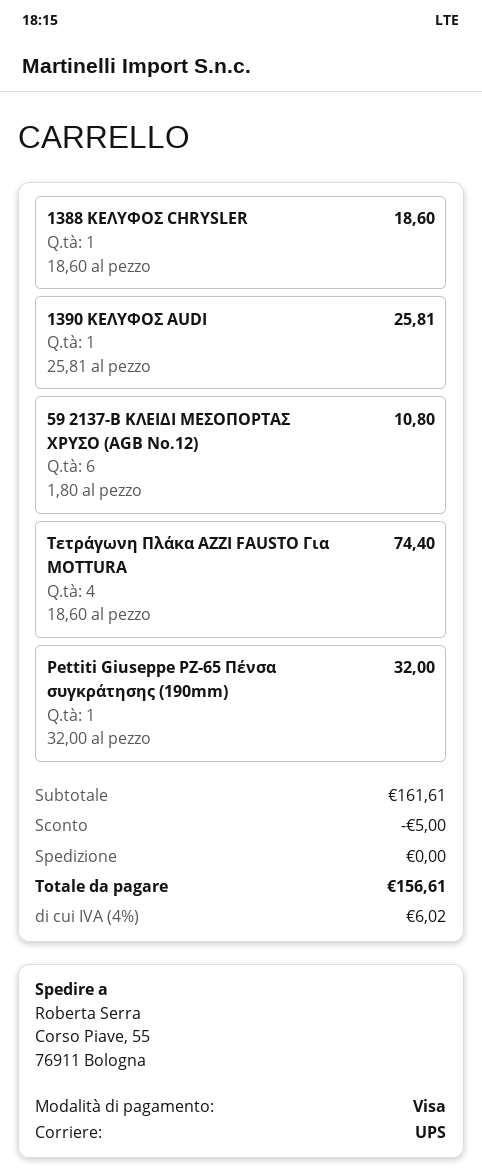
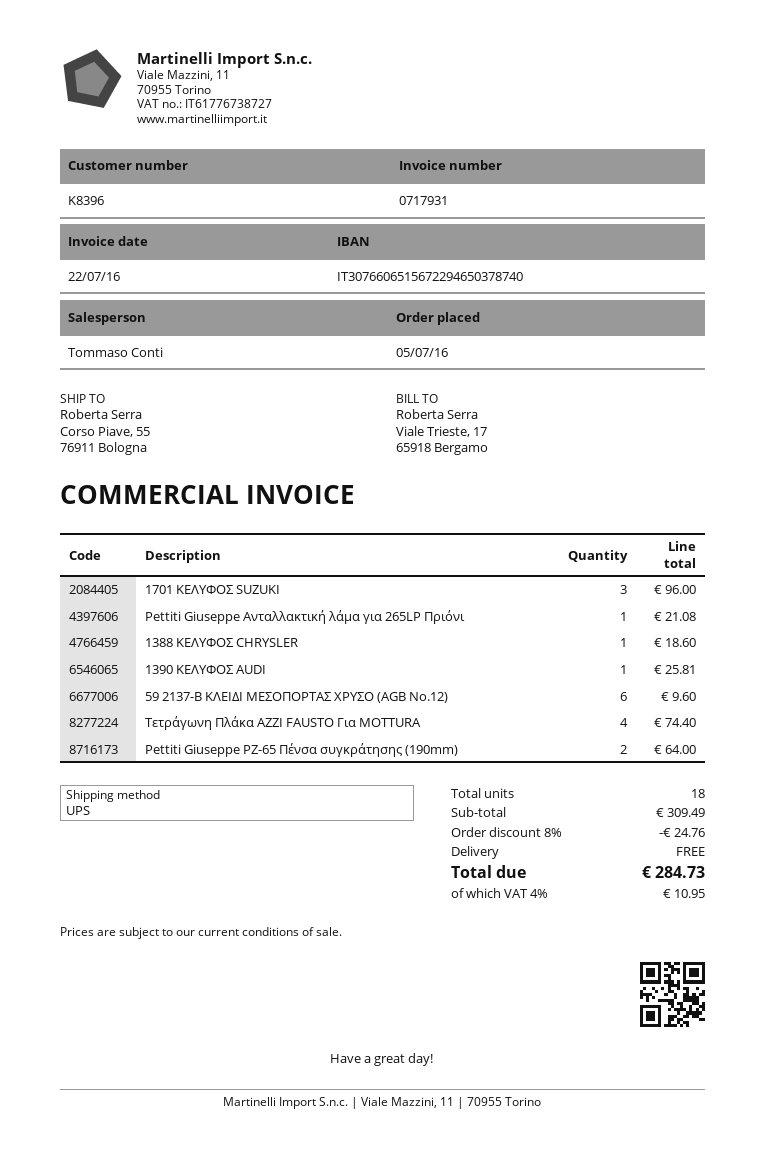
59 2137-B ΚΛΕΙΔΙ ΜΕΣΟΠΟΡΤΑΣ ΧΡΥΣΟ (AGB No.12): 6 for 10.80 -> 6 for 9.60
Pettiti Giuseppe PZ-65 Πένσα συγκράτησης (190mm): 1 for 32.00 -> 2 for 64.00
1701 ΚΕΛΥΦΟΣ SUZUKI: none -> 3 for 96.00
Pettiti Giuseppe Ανταλλακτική λάμα για 265LP Πριόνι: none -> 1 for 21.08
subtotal: 161.61 -> 309.49
discount: 5.00 -> 24.76
tax: 4% = 6.02 -> 4% = 10.95
total: 156.61 -> 284.73

